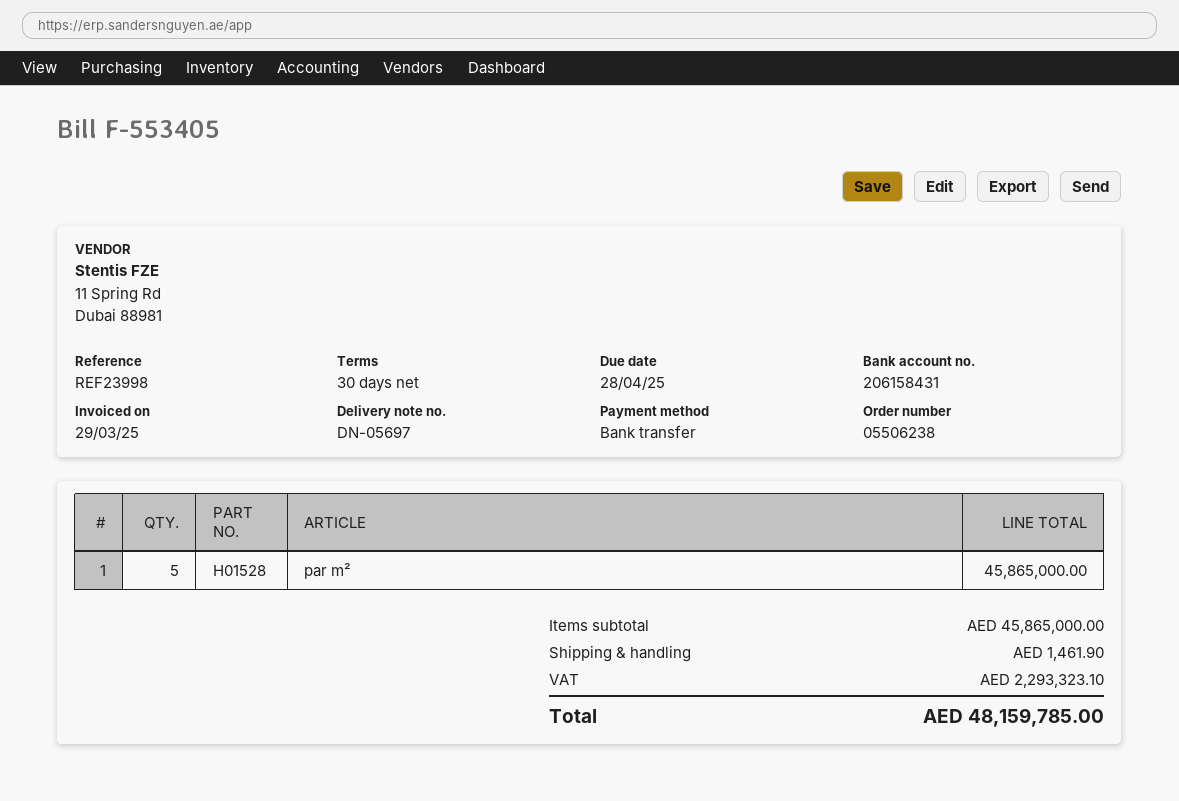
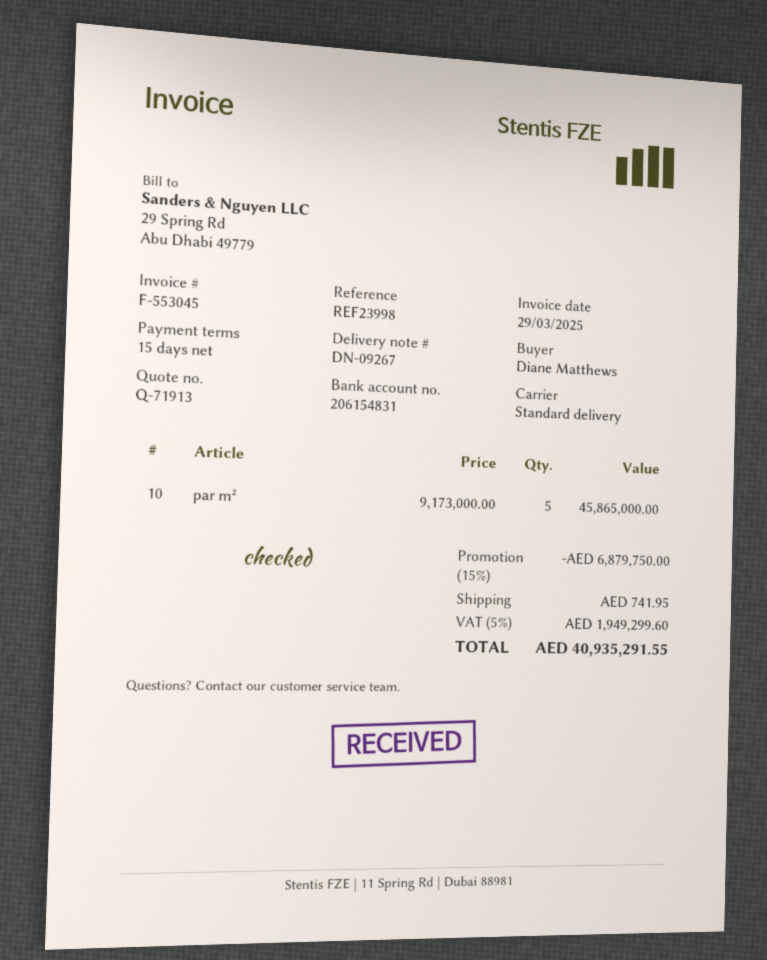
delivery note number: DN-05697 -> DN-09267
invoice number: F-553405 -> F-553045
payment terms: 30 days -> 15 days
bank account: 206158431 -> 206154831
discount: none -> 15% = 6879750.00
shipping: 1461.90 -> 741.95
tax: 2293323.10 -> 1949299.60
total: 48159785.00 -> 40935291.55

